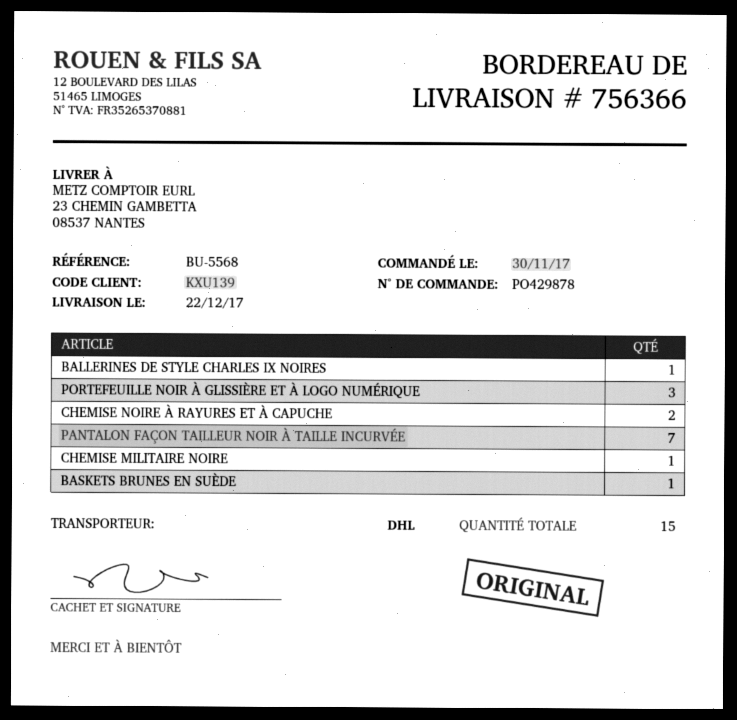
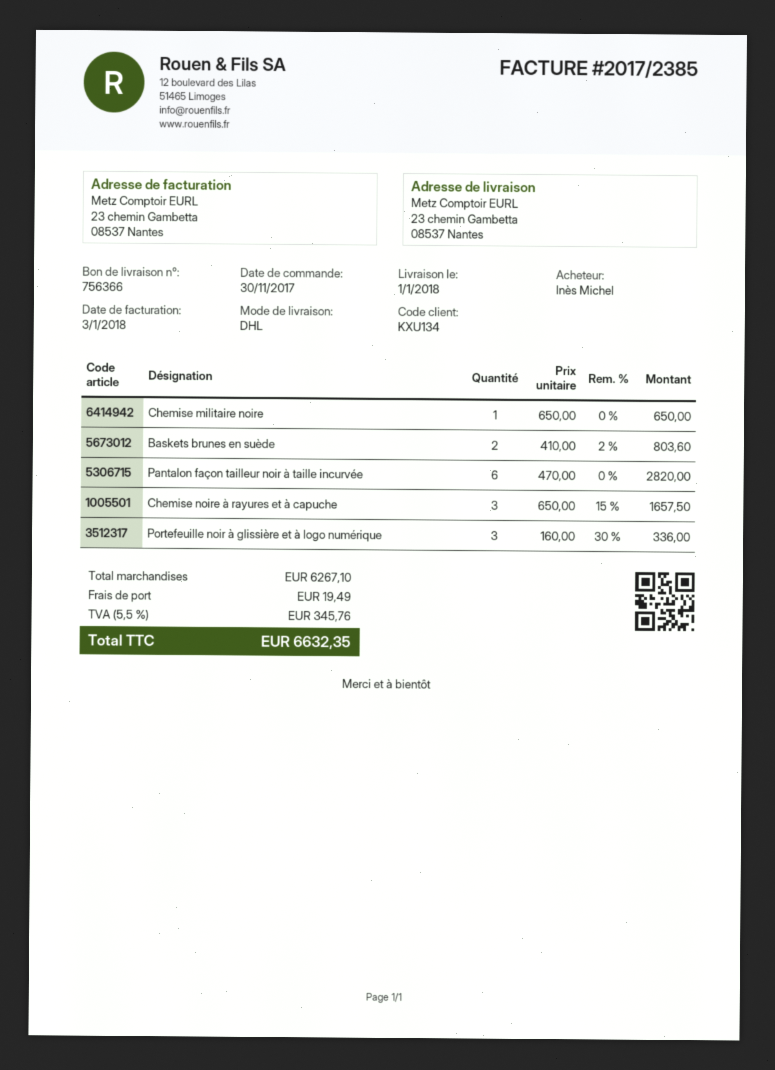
delivery date: 2017-12-22 -> 2018-01-01
customer number: KXU139 -> KXU134
BALLERINES DE STYLE CHARLES IX NOIRES: 1 -> none
CHEMISE NOIRE À RAYURES ET À CAPUCHE: 2 -> 3
PANTALON FAÇON TAILLEUR NOIR À TAILLE INCURVÉE: 7 -> 6
BASKETS BRUNES EN SUÈDE: 1 -> 2

